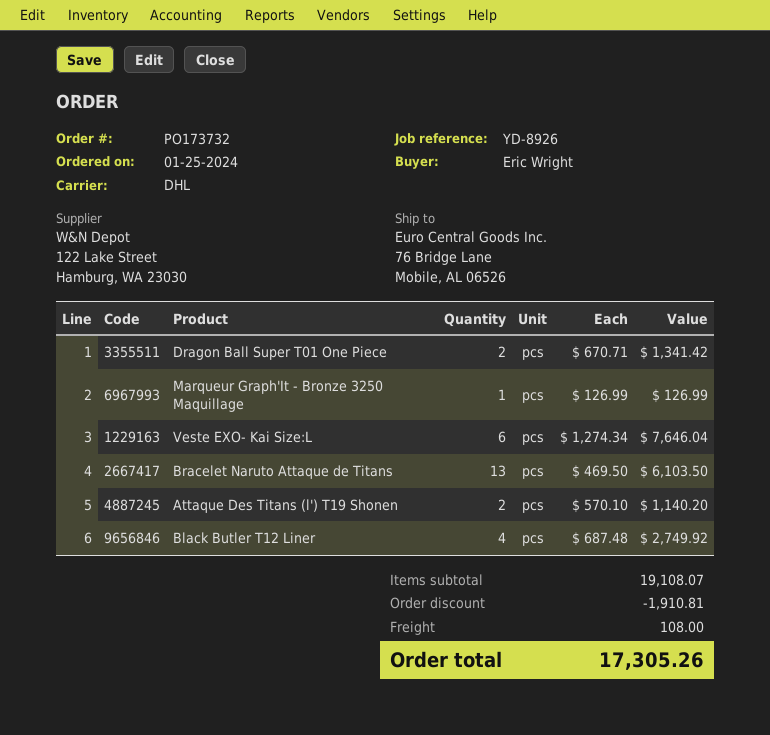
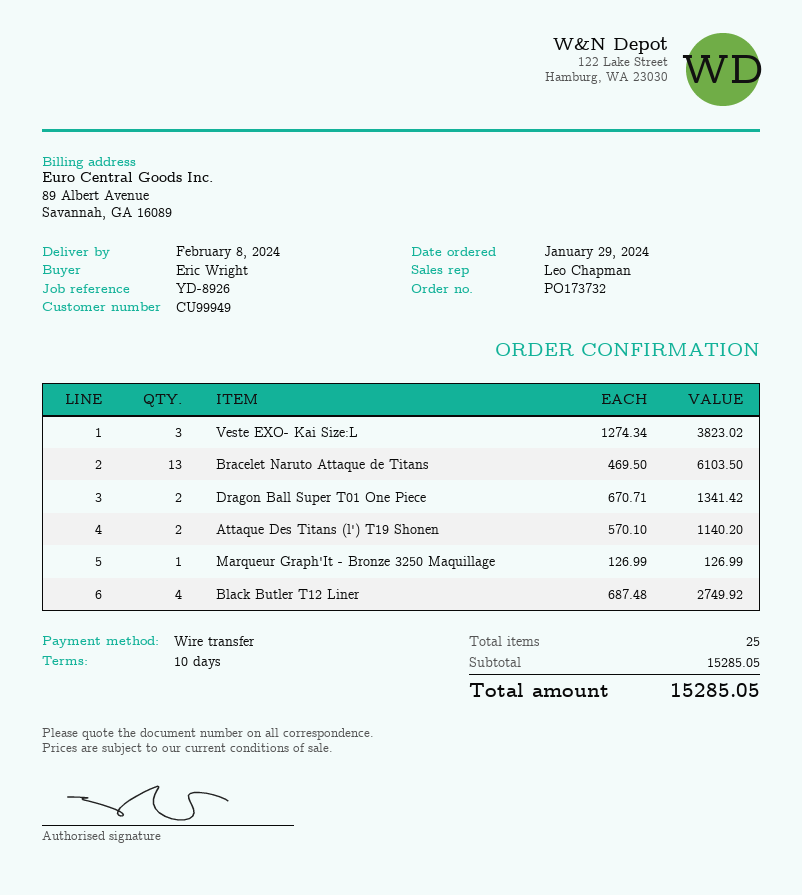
order date: 2024-01-25 -> 2024-01-29
Veste EXO- Kai Size:L: 6 x 1274.34 = 7646.04 -> 3 x 1274.34 = 3823.02
subtotal: 19108.07 -> 15285.05
discount: 1910.81 -> none
shipping: 108.00 -> none
total: 17305.26 -> 15285.05

